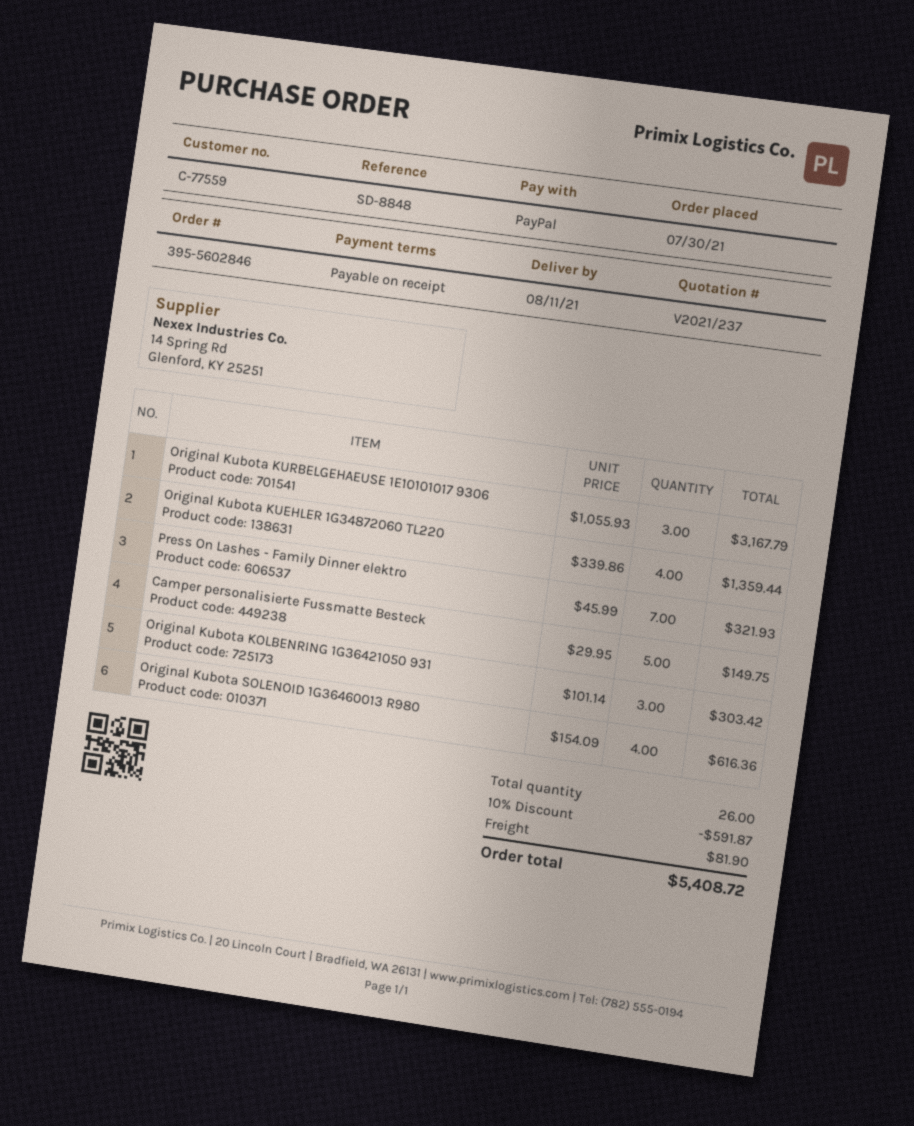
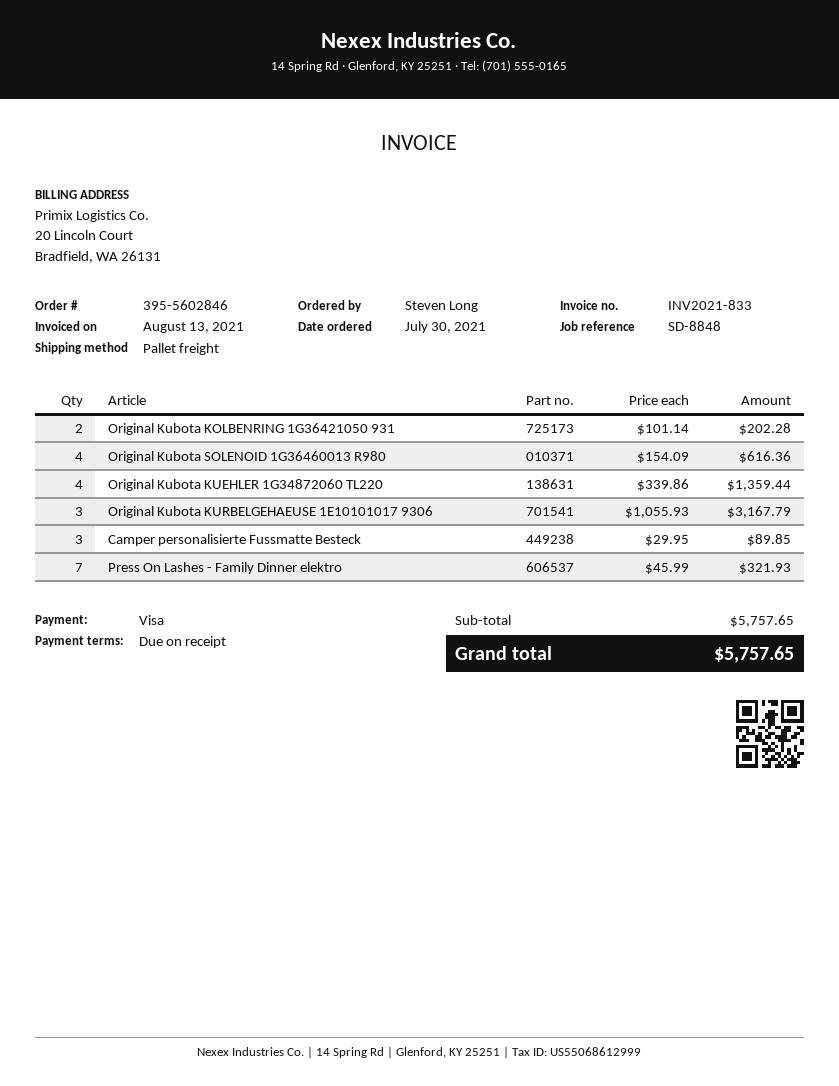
payment method: PayPal -> Visa
Camper personalisierte Fussmatte Besteck: 5 x 29.95 = 149.75 -> 3 x 29.95 = 89.85
Original Kubota KOLBENRING 1G36421050 931: 3 x 101.14 = 303.42 -> 2 x 101.14 = 202.28
discount: 10% = 591.87 -> none
shipping: 81.90 -> none
total: 5408.72 -> 5757.65

